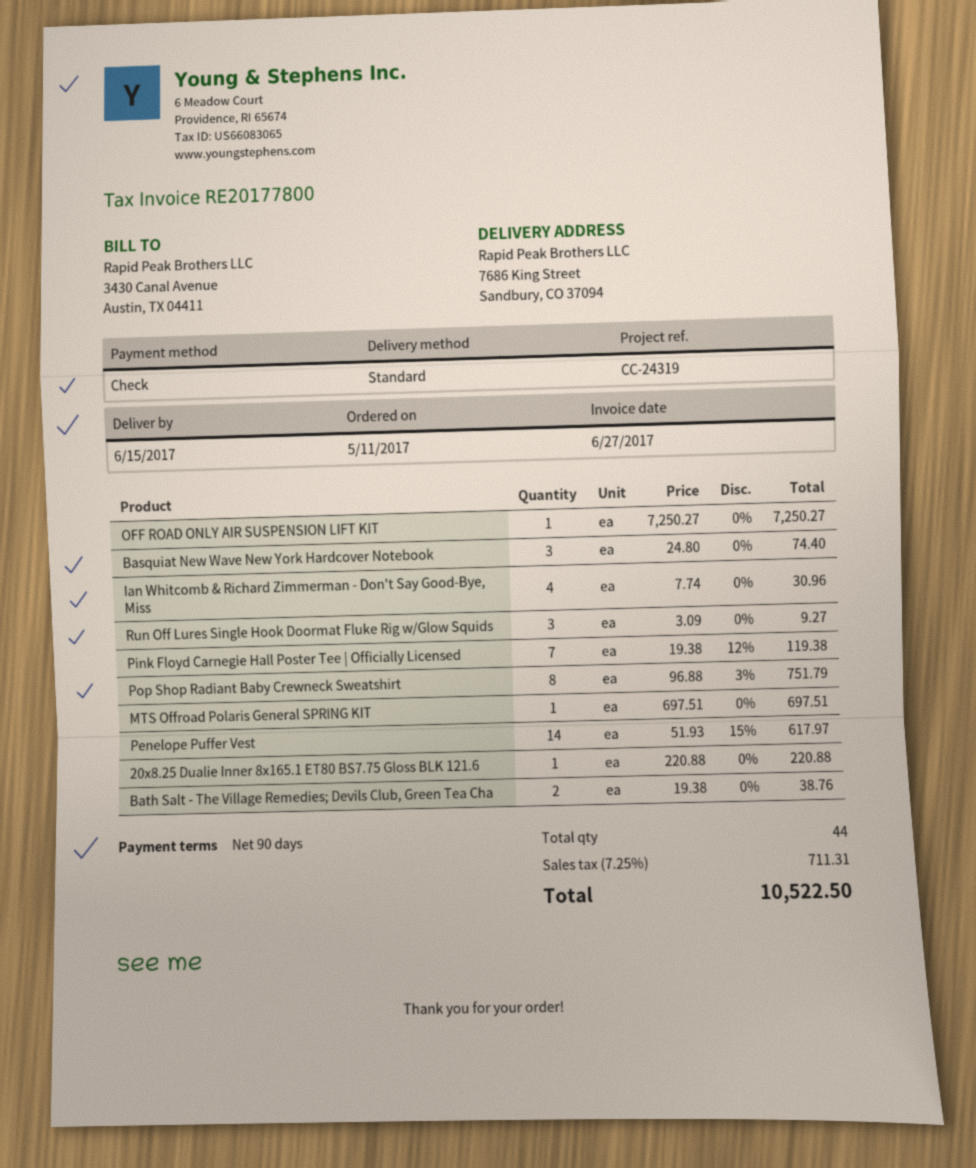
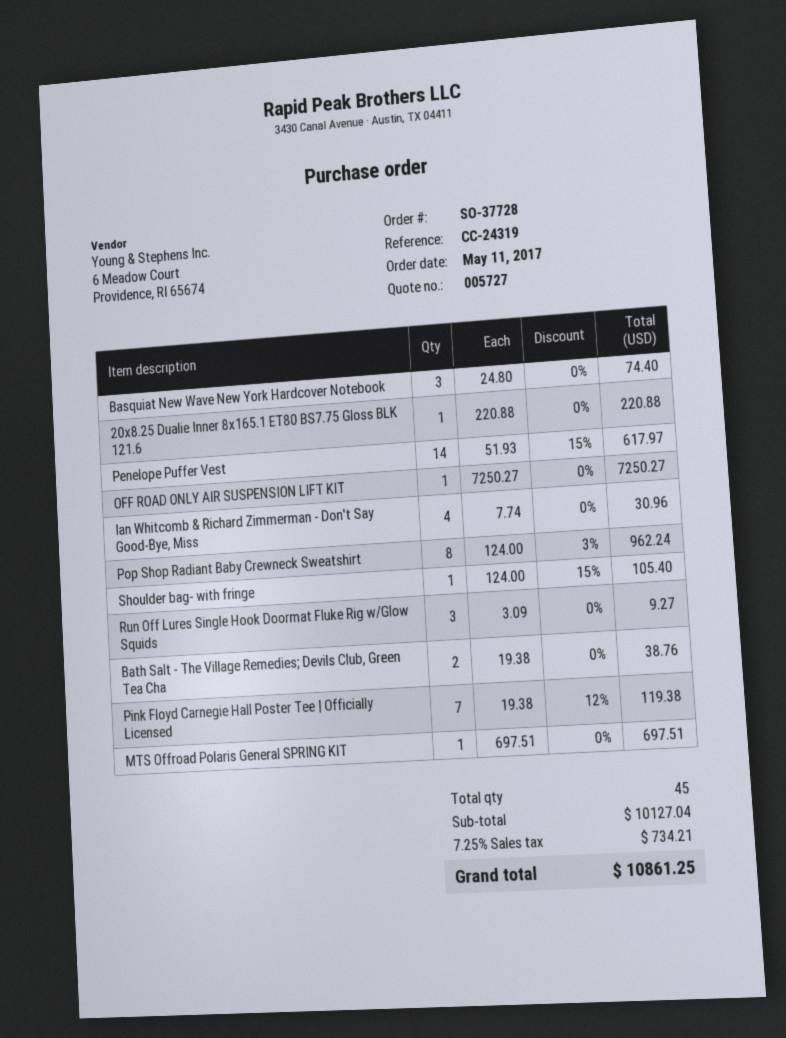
Pop Shop Radiant Baby Crewneck Sweatshirt: 8 x 96.88 - 3% = 751.79 -> 8 x 124.00 - 3% = 962.24
Shoulder bag- with fringe: none -> 1 x 124.00 - 15% = 105.40
total quantity: 44 -> 45
tax: 7.25% = 711.31 -> 7.25% = 734.21
total: 10522.50 -> 10861.25

